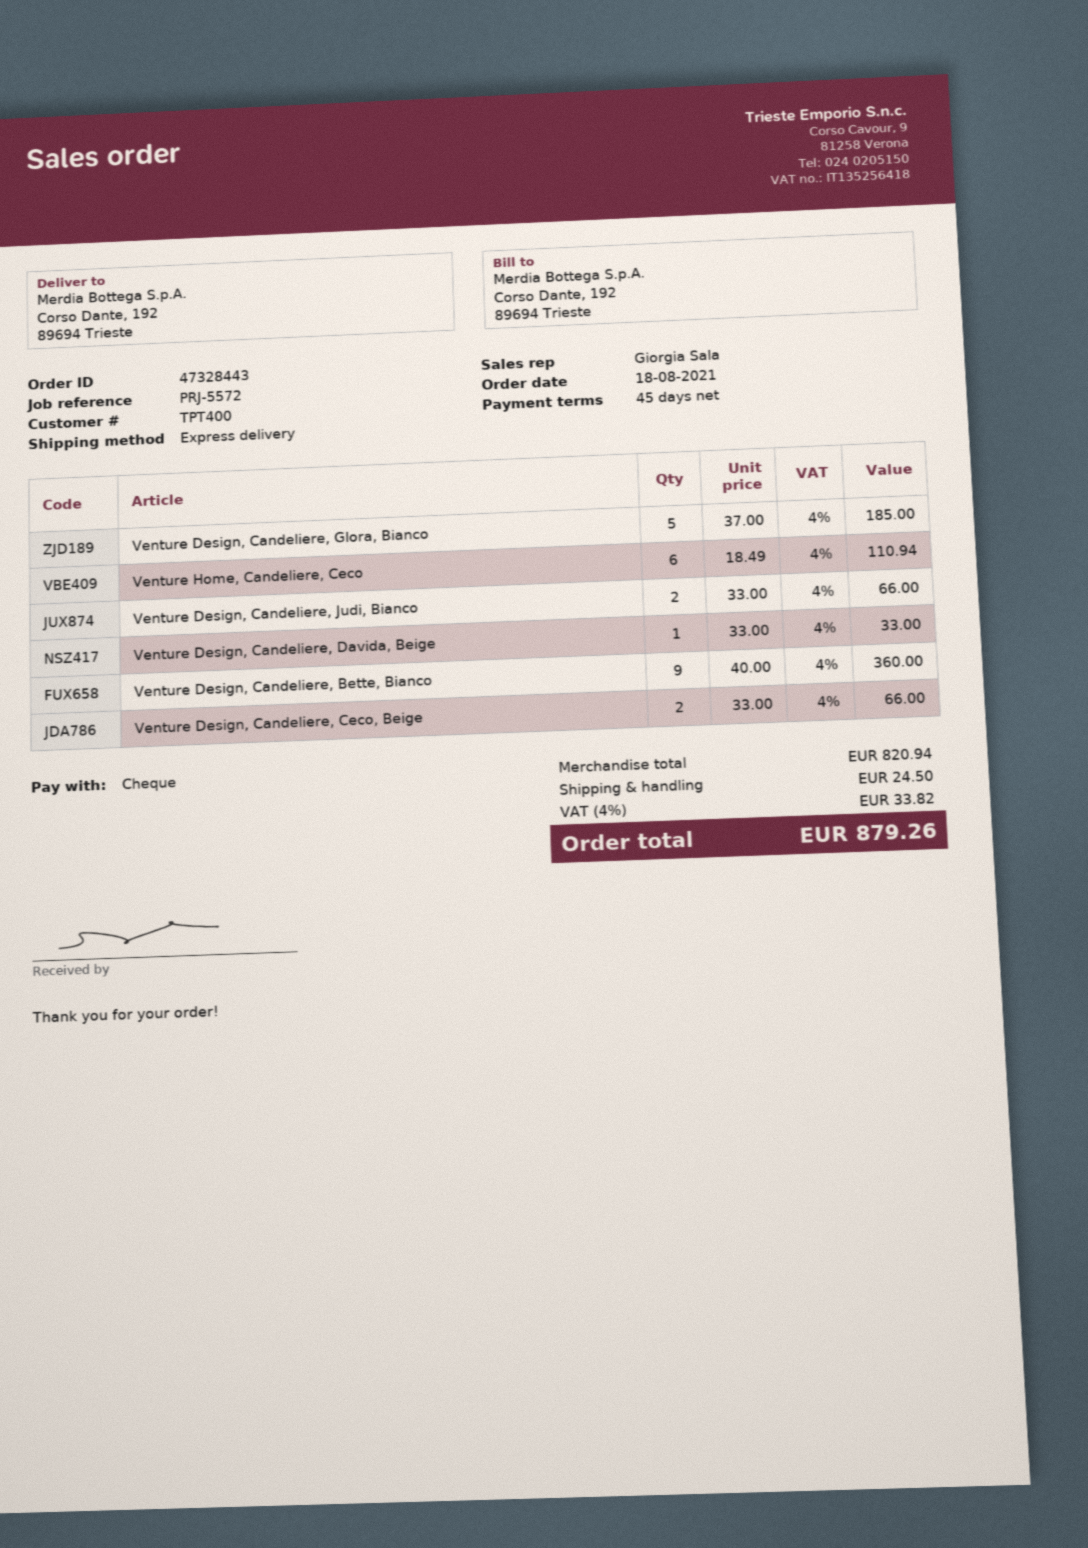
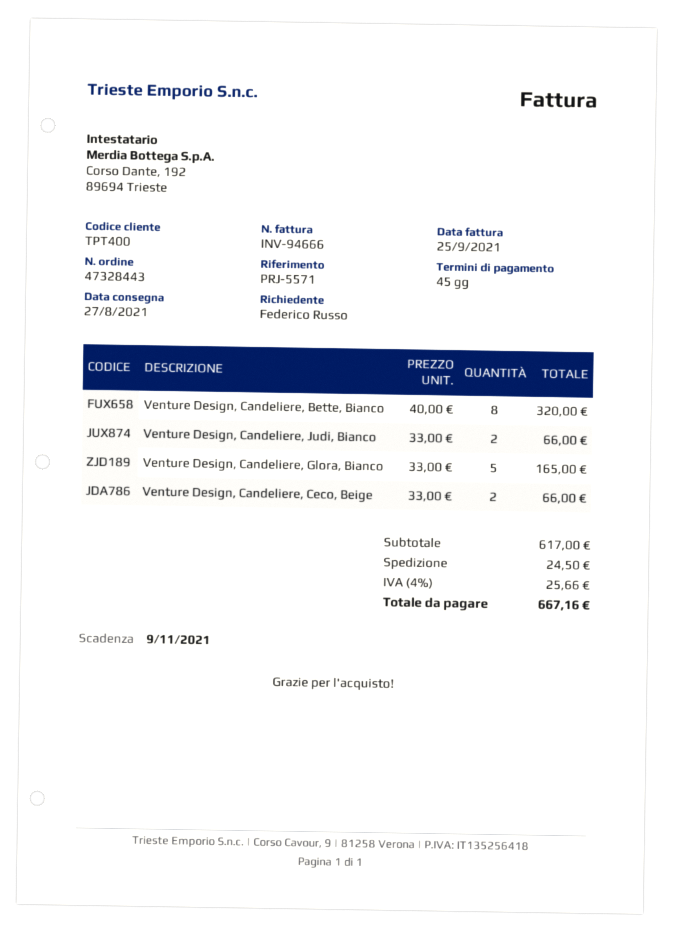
reference: PRJ-5572 -> PRJ-5571
Venture Design, Candeliere, Glora, Bianco: 5 x 37.00 = 185.00 -> 5 x 33.00 = 165.00
Venture Home, Candeliere, Ceco: 6 x 18.49 = 110.94 -> none
Venture Design, Candeliere, Davida, Beige: 1 x 33.00 = 33.00 -> none
Venture Design, Candeliere, Bette, Bianco: 9 x 40.00 = 360.00 -> 8 x 40.00 = 320.00
subtotal: 820.94 -> 617.00
tax: 4% = 33.82 -> 4% = 25.66
total: 879.26 -> 667.16

